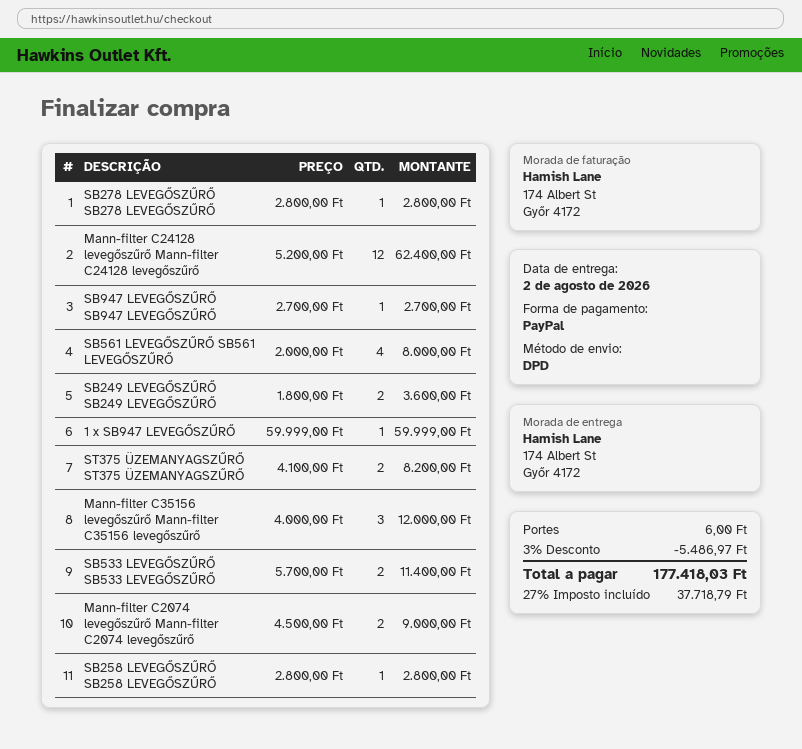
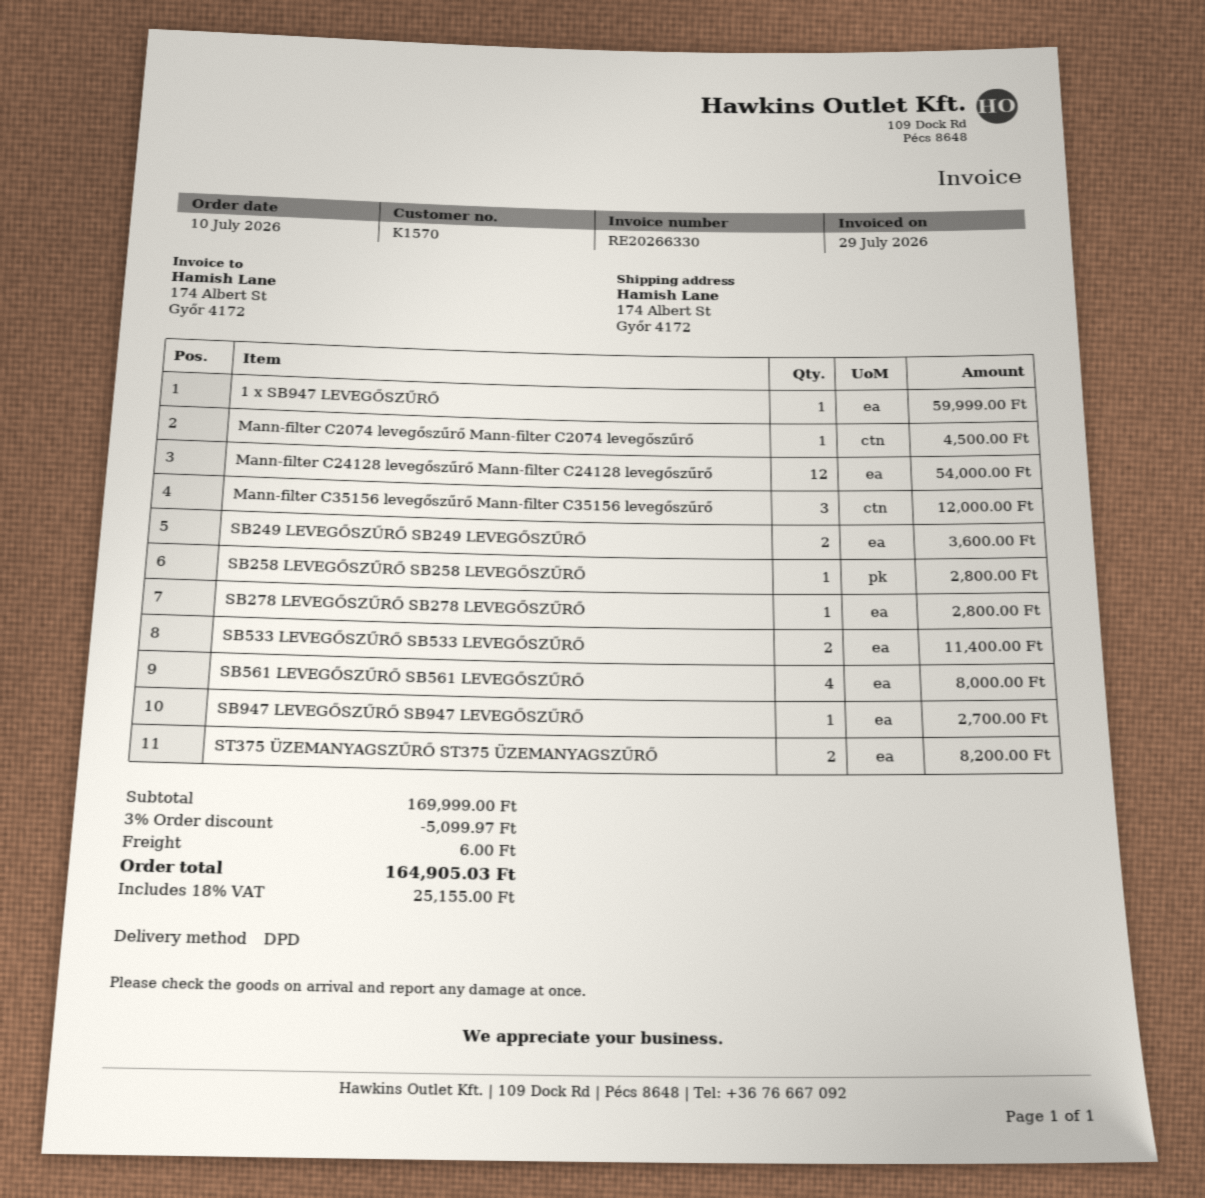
Mann-filter C24128 levegőszűrő Mann-filter C24128 levegőszűrő: 12 for 62400.00 -> 12 for 54000.00
Mann-filter C2074 levegőszűrő Mann-filter C2074 levegőszűrő: 2 for 9000.00 -> 1 for 4500.00
discount: 3% = 5486.97 -> 3% = 5099.97
tax: 27% = 37718.79 -> 18% = 25155.00
total: 177418.03 -> 164905.03

